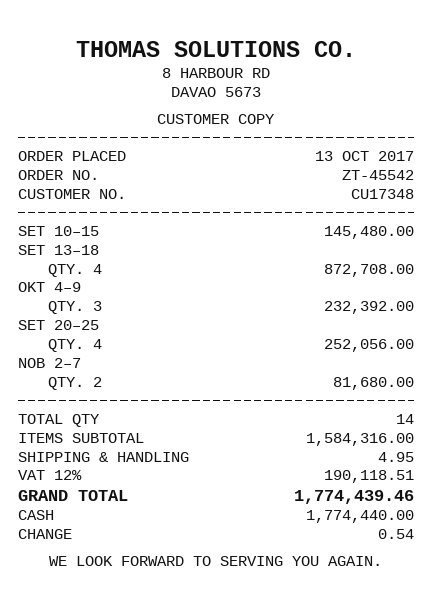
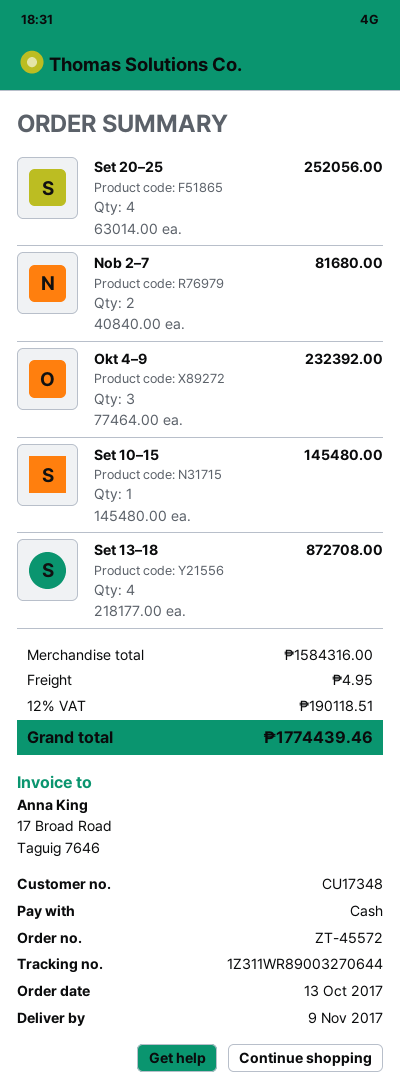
order number: ZT-45542 -> ZT-45572

